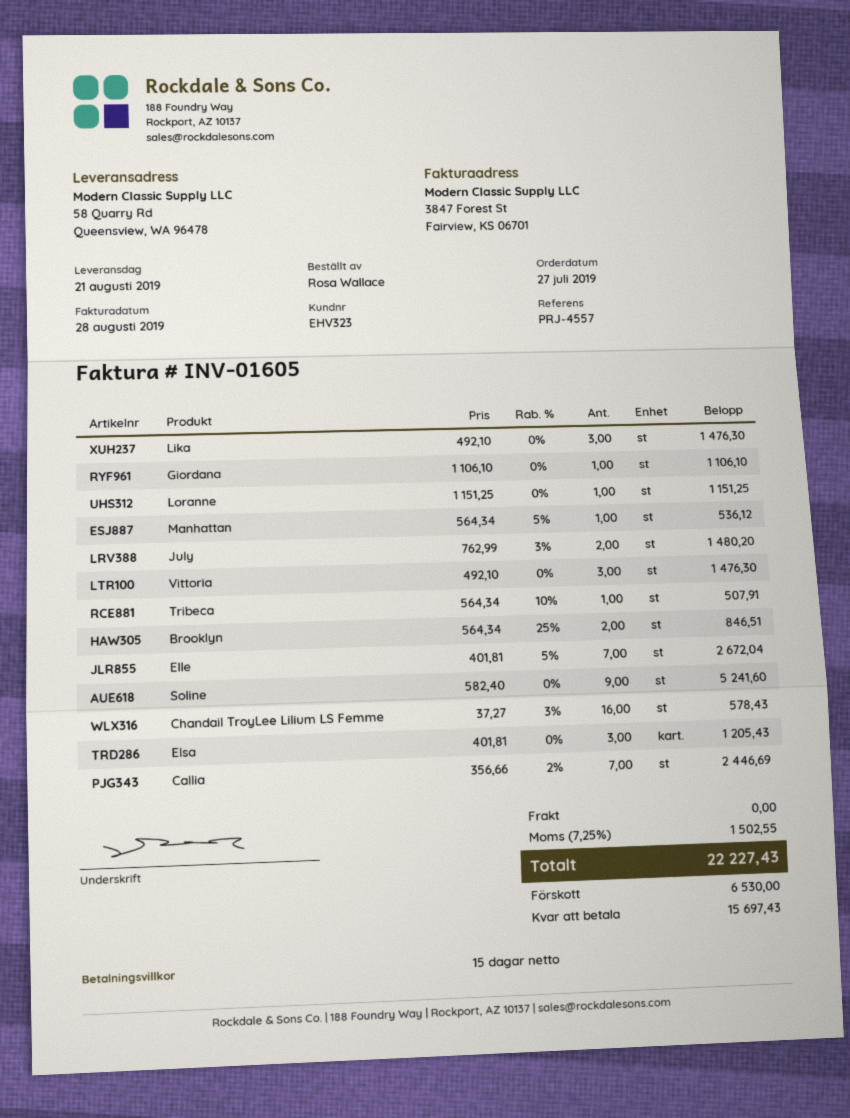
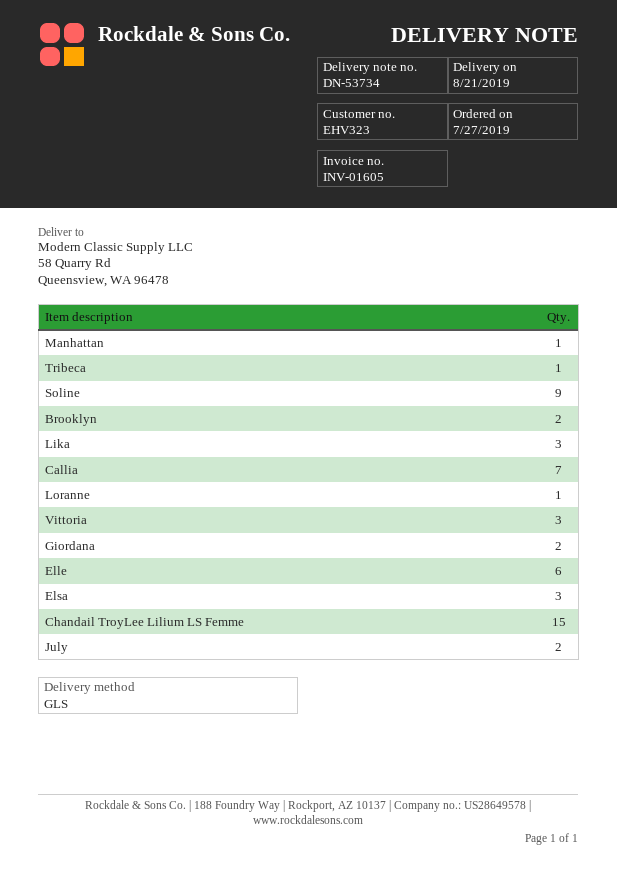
Giordana: 1 -> 2
Elle: 7 -> 6
Chandail TroyLee Lilium LS Femme: 16 -> 15

